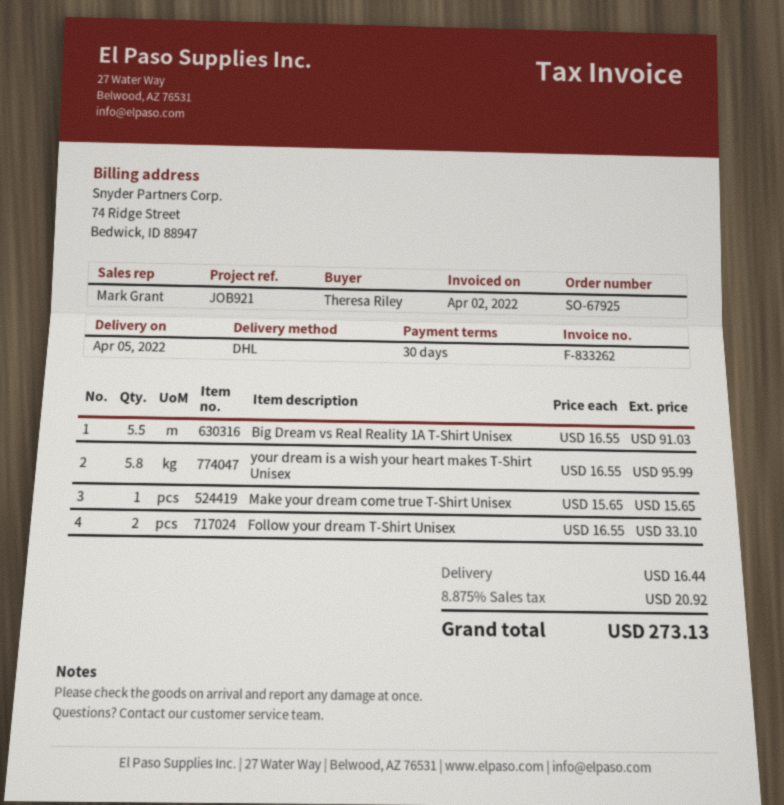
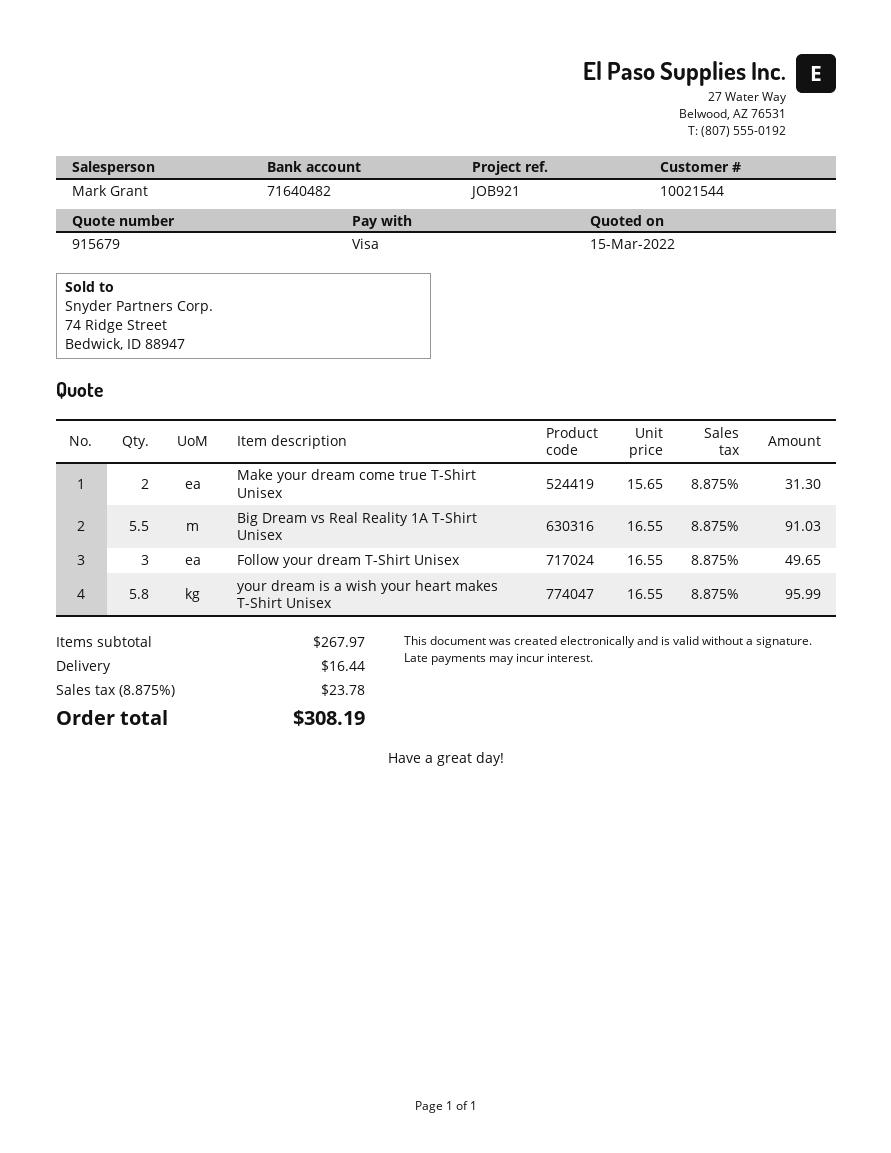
Make your dream come true T-Shirt Unisex: 1 x 15.65 = 15.65 -> 2 x 15.65 = 31.30
Follow your dream T-Shirt Unisex: 2 x 16.55 = 33.10 -> 3 x 16.55 = 49.65
tax: 8.875% = 20.92 -> 8.875% = 23.78
total: 273.13 -> 308.19

